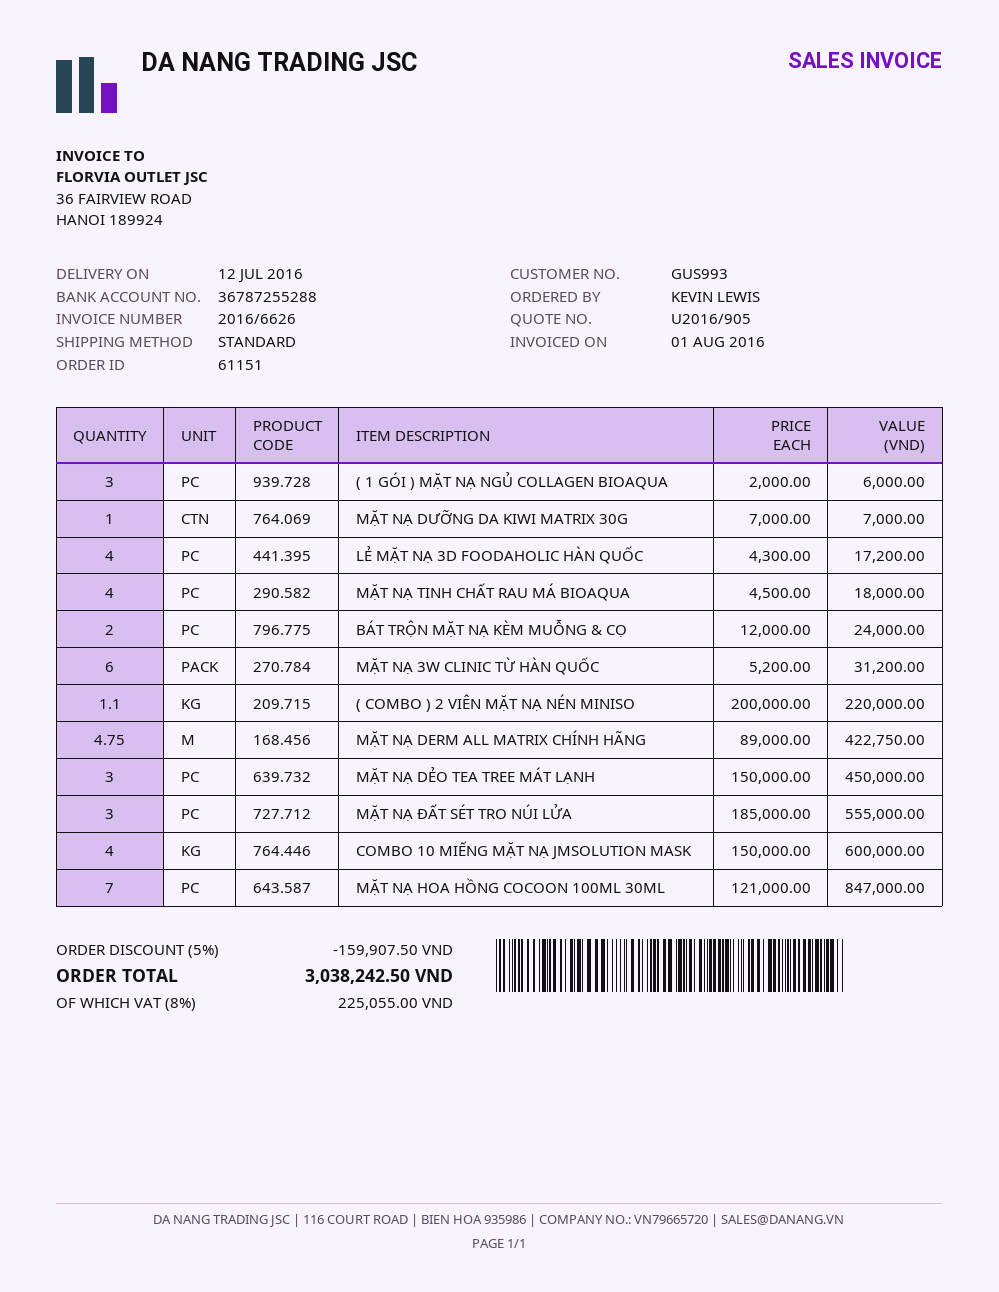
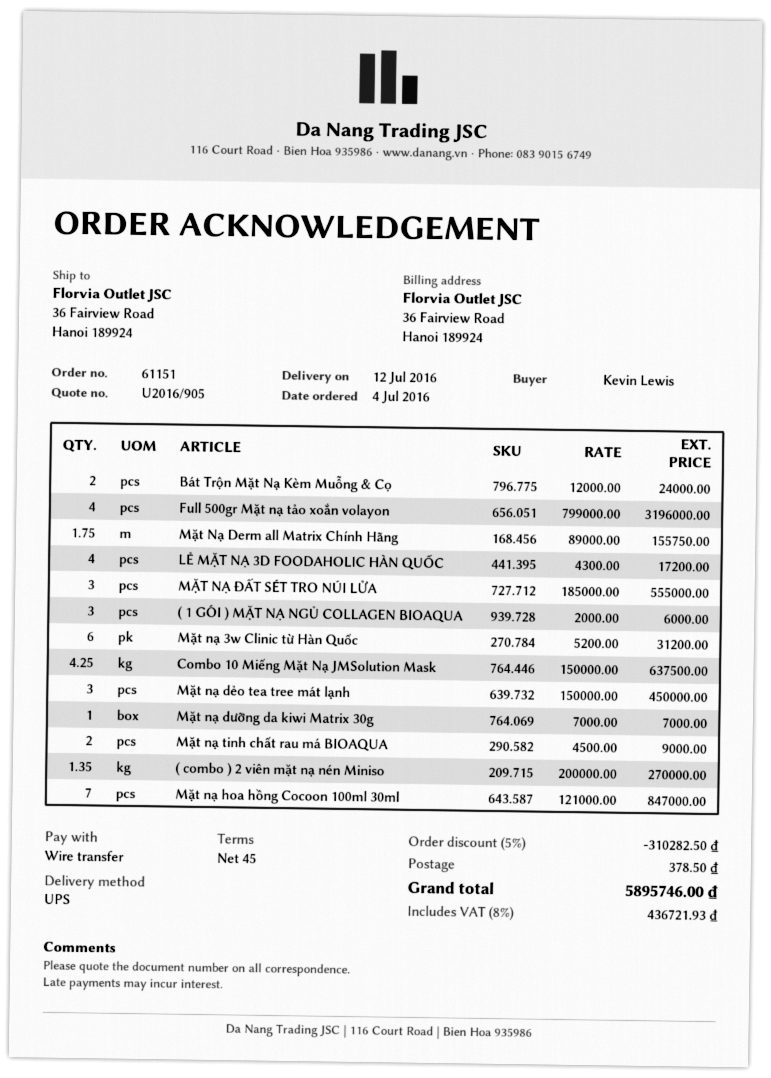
shipping method: standard -> UPS
MẶT NẠ TINH CHẤT RAU MÁ BIOAQUA: 4 x 4500.00 = 18000.00 -> 2 x 4500.00 = 9000.00
( COMBO ) 2 VIÊN MẶT NẠ NÉN MINISO: 1.1 x 200000.00 = 220000.00 -> 1.35 x 200000.00 = 270000.00
MẶT NẠ DERM ALL MATRIX CHÍNH HÃNG: 4.75 x 89000.00 = 422750.00 -> 1.75 x 89000.00 = 155750.00
COMBO 10 MIẾNG MẶT NẠ JMSOLUTION MASK: 4 x 150000.00 = 600000.00 -> 4.25 x 150000.00 = 637500.00
Full 500gr Mặt nạ tảo xoắn volayon: none -> 4 x 799000.00 = 3196000.00
discount: 5% = 159907.50 -> 5% = 310282.50
shipping: none -> 378.50
tax: 8% = 225055.00 -> 8% = 436721.93
total: 3038242.50 -> 5895746.00

